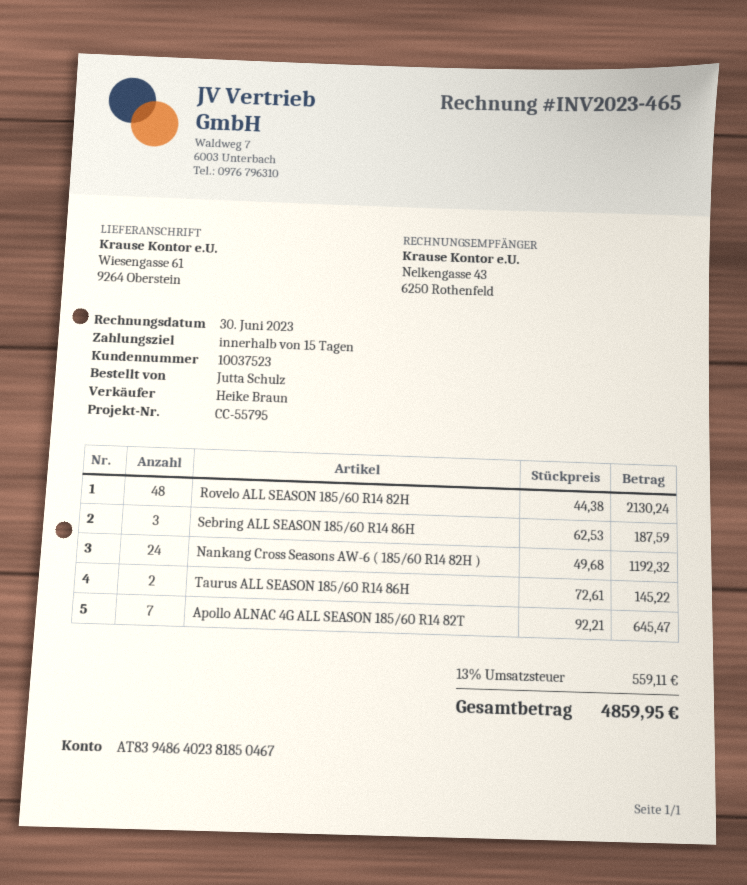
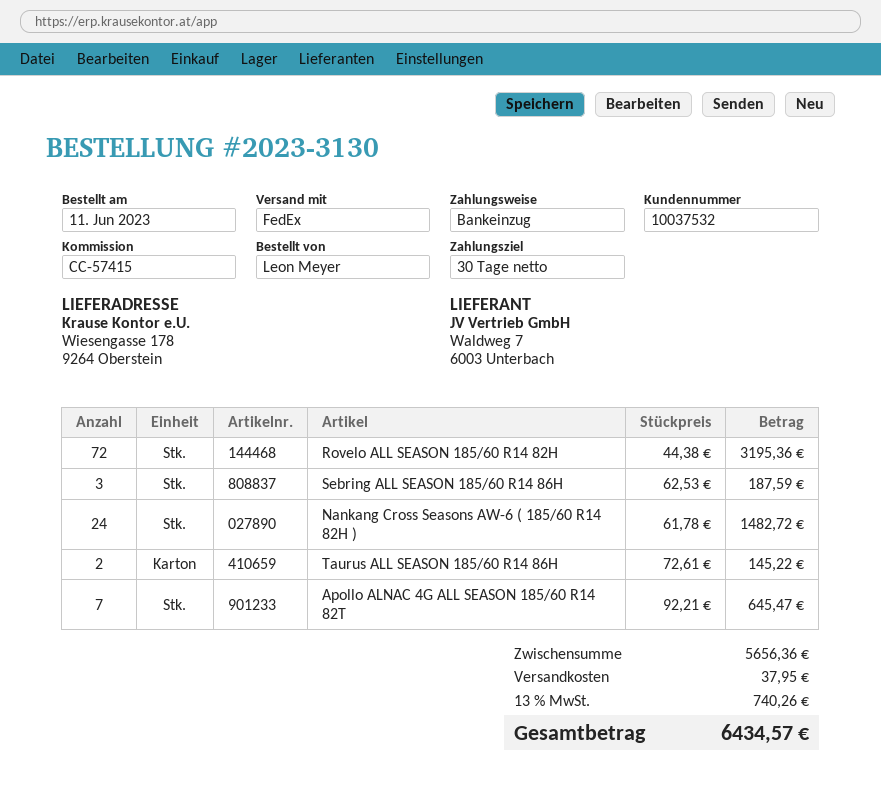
payment terms: 15 days -> 30 days
customer number: 10037523 -> 10037532
reference: CC-55795 -> CC-57415
ordered by: Jutta Schulz -> Leon Meyer
ship to: Wiesengasse 61, 9264 Oberstein -> Wiesengasse 178, 9264 Oberstein
Rovelo ALL SEASON 185/60 R14 82H: 48 x 44.38 = 2130.24 -> 72 x 44.38 = 3195.36
Nankang Cross Seasons AW-6 ( 185/60 R14 82H ): 24 x 49.68 = 1192.32 -> 24 x 61.78 = 1482.72
shipping: none -> 37.95
tax: 13% = 559.11 -> 13% = 740.26
total: 4859.95 -> 6434.57

